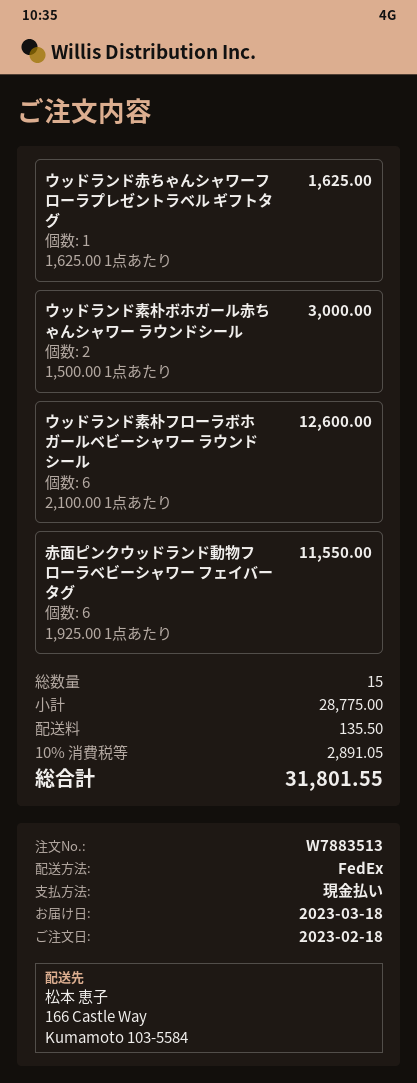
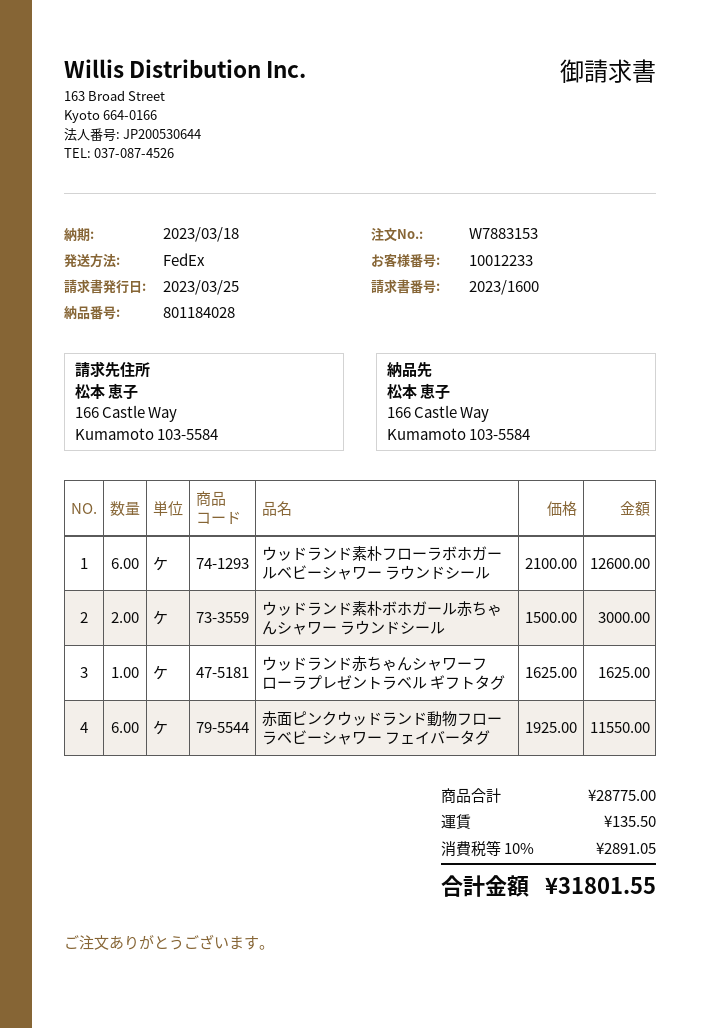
order number: W7883513 -> W7883153

